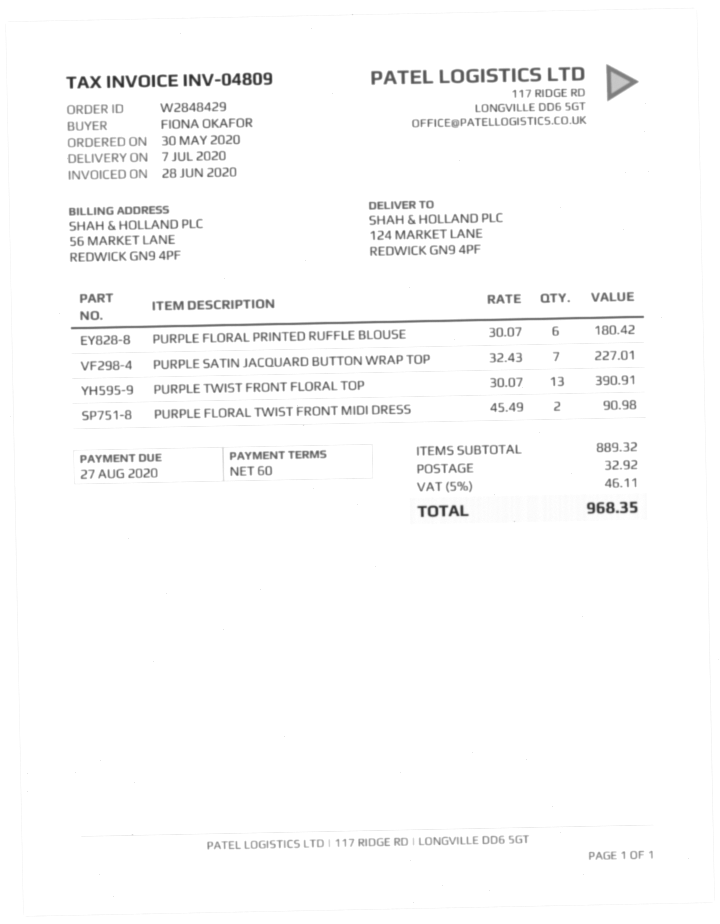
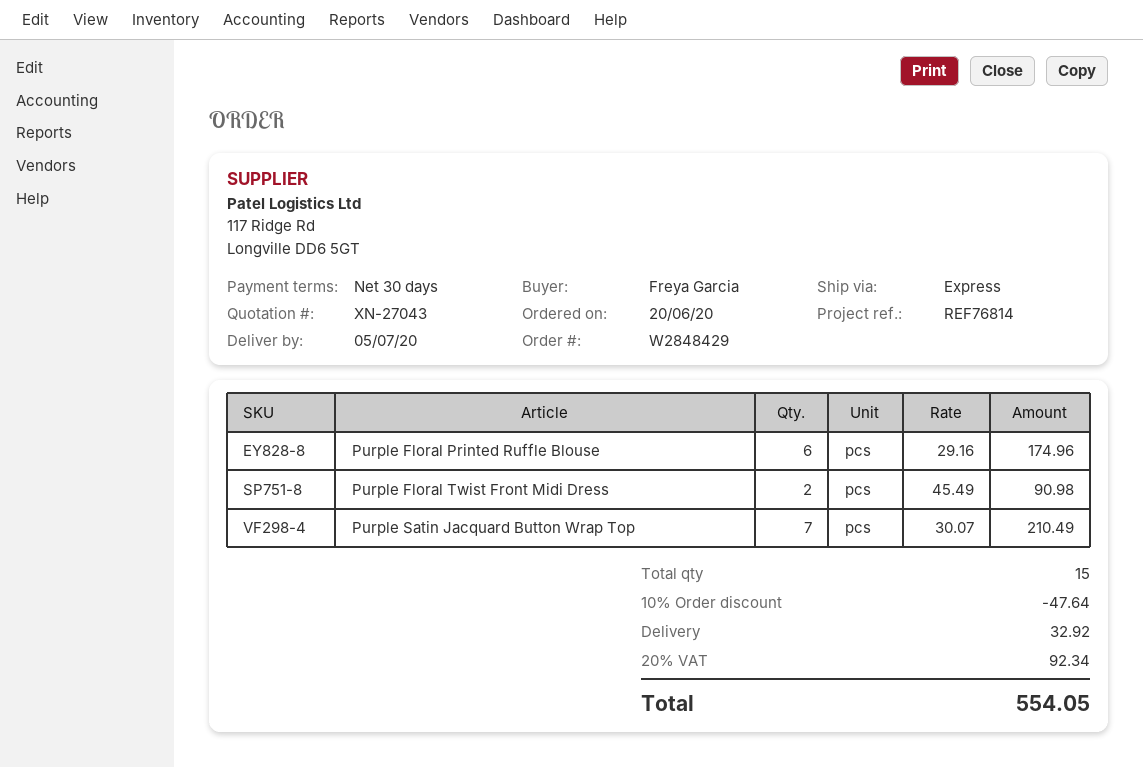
order date: 2020-05-30 -> 2020-06-20
delivery date: 2020-07-07 -> 2020-07-05
payment terms: 60 days -> 30 days
ordered by: FIONA OKAFOR -> Freya Garcia
PURPLE FLORAL PRINTED RUFFLE BLOUSE: 6 x 30.07 = 180.42 -> 6 x 29.16 = 174.96
PURPLE SATIN JACQUARD BUTTON WRAP TOP: 7 x 32.43 = 227.01 -> 7 x 30.07 = 210.49
PURPLE TWIST FRONT FLORAL TOP: 13 x 30.07 = 390.91 -> none
discount: none -> 10% = 47.64
tax: 5% = 46.11 -> 20% = 92.34
total: 968.35 -> 554.05

